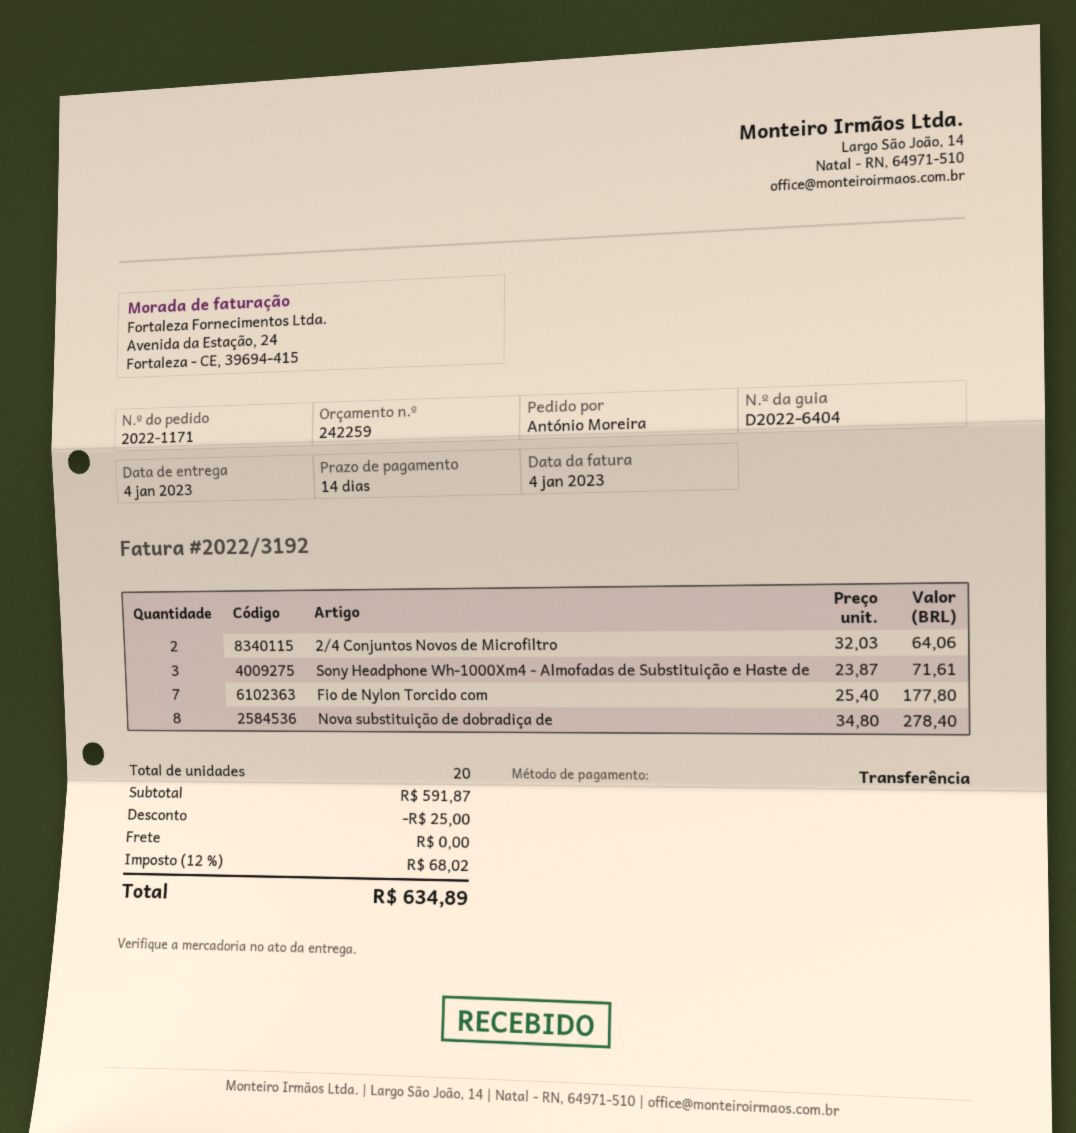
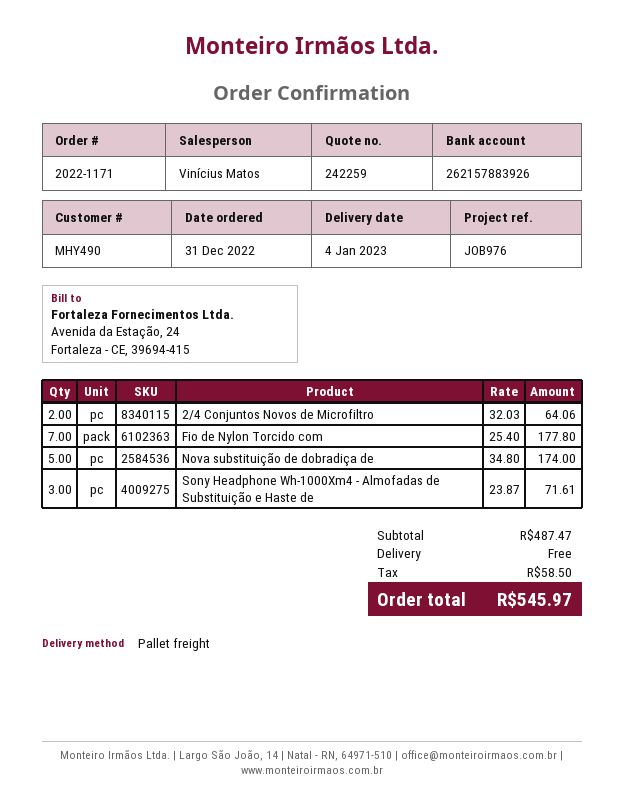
Nova substituição de dobradiça de: 8 x 34.80 = 278.40 -> 5 x 34.80 = 174.00
subtotal: 591.87 -> 487.47
discount: 25.00 -> none
tax: 68.02 -> 58.50
total: 634.89 -> 545.97

